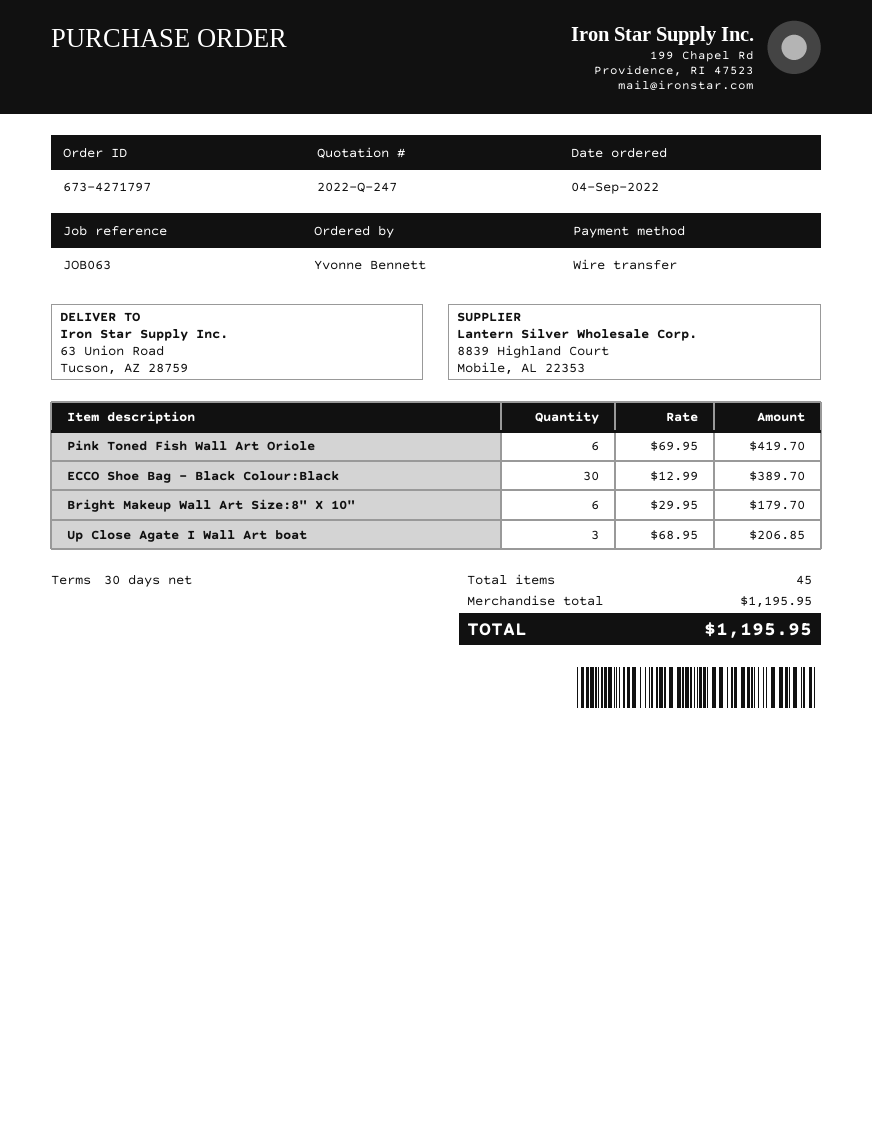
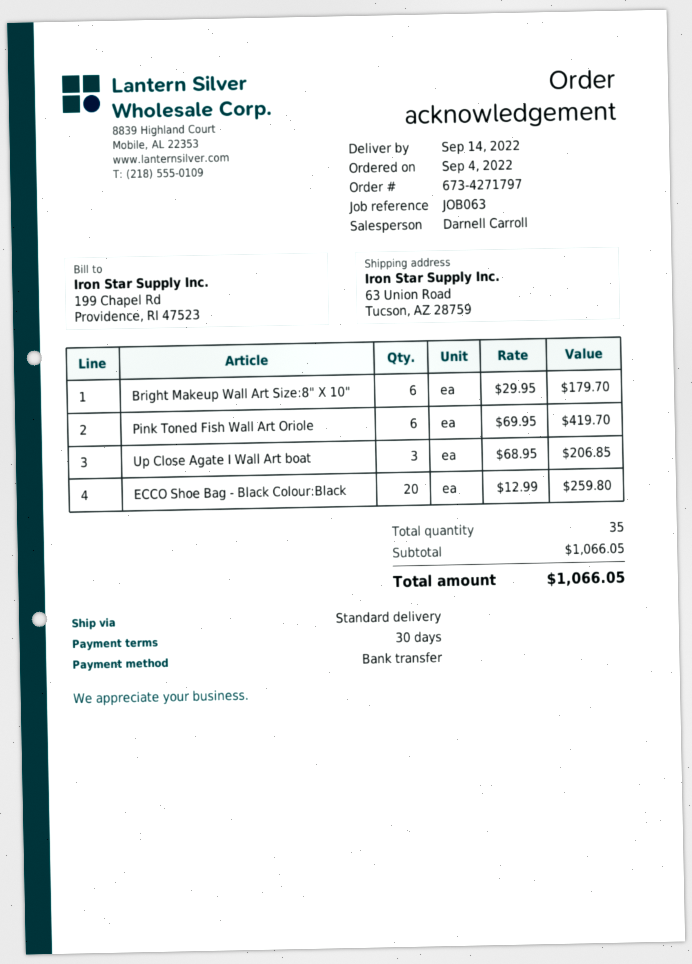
ECCO Shoe Bag - Black Colour:Black: 30 x 12.99 = 389.70 -> 20 x 12.99 = 259.80
total quantity: 45 -> 35
subtotal: 1195.95 -> 1066.05
total: 1195.95 -> 1066.05

